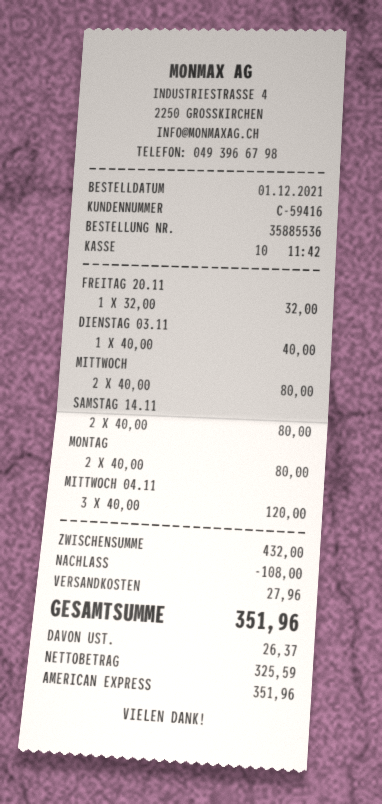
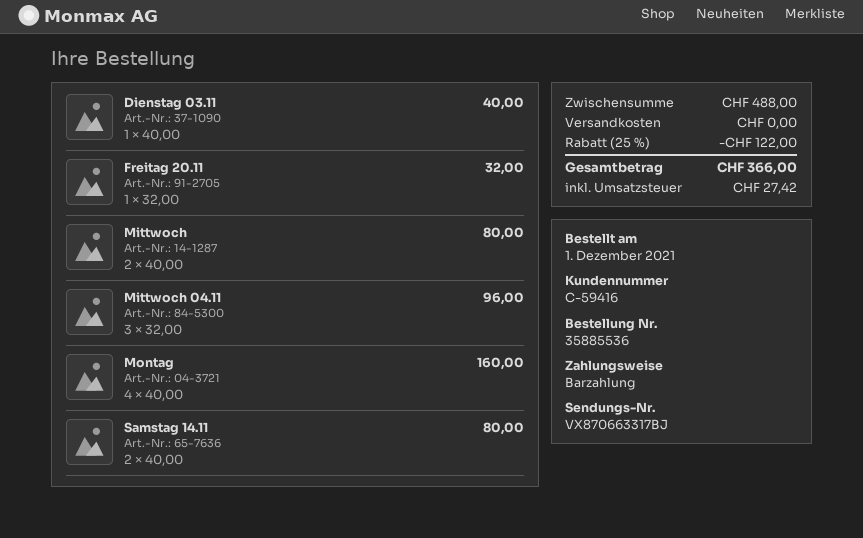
payment method: American Express -> cash
MONTAG: 2 x 40.00 = 80.00 -> 4 x 40.00 = 160.00
MITTWOCH 04.11: 3 x 40.00 = 120.00 -> 3 x 32.00 = 96.00
subtotal: 432.00 -> 488.00
discount: 108.00 -> 122.00
shipping: 27.96 -> 0.00
tax: 26.37 -> 27.42
total: 351.96 -> 366.00

